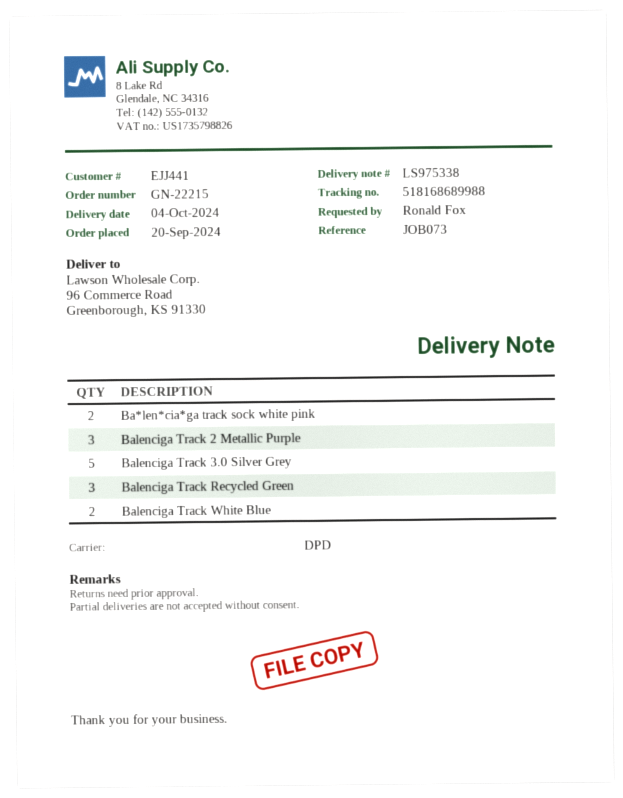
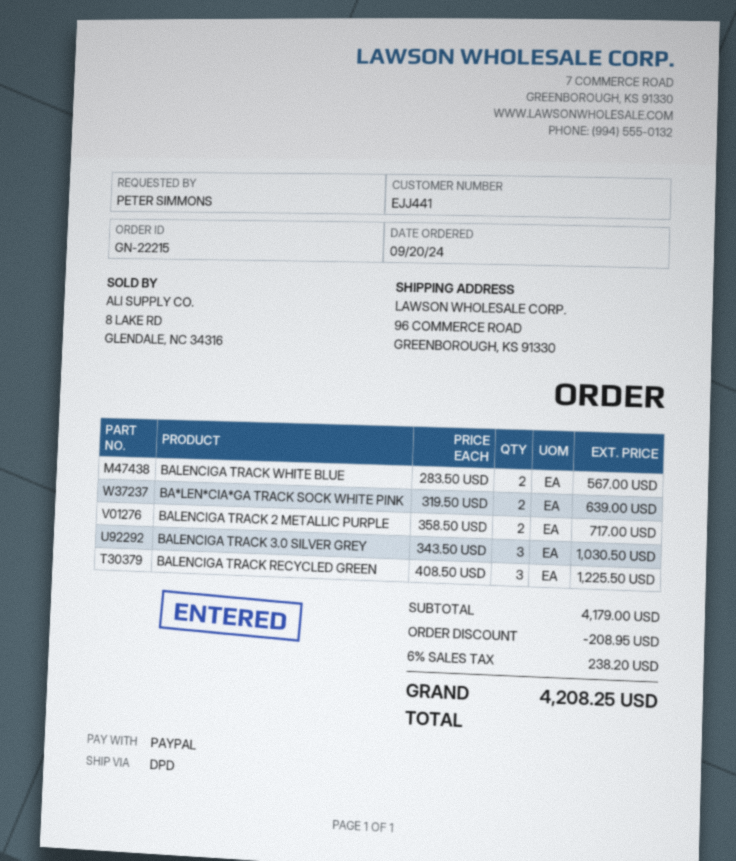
ordered by: Ronald Fox -> PETER SIMMONS
Balenciga Track 2 Metallic Purple: 3 -> 2
Balenciga Track 3.0 Silver Grey: 5 -> 3

